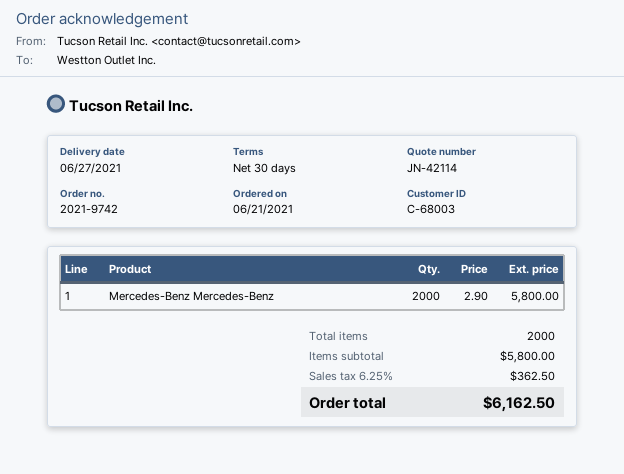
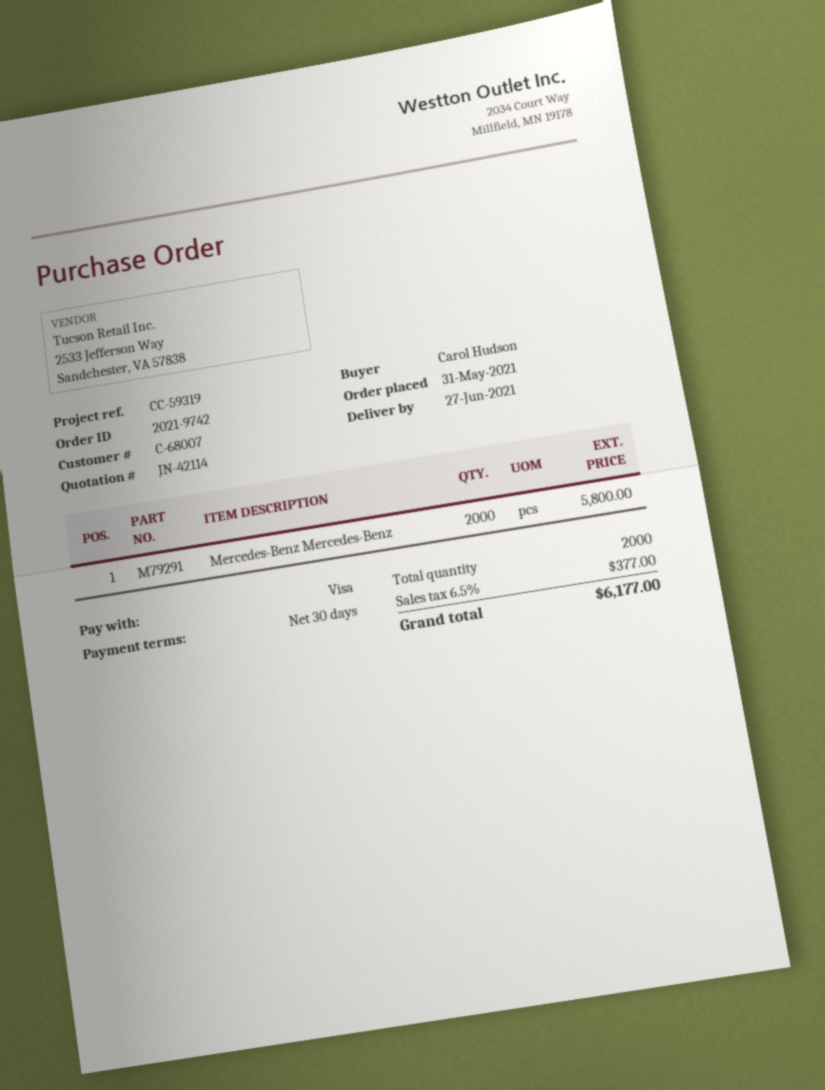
order date: 2021-06-21 -> 2021-05-31
customer number: C-68003 -> C-68007
tax: 6.25% = 362.50 -> 6.5% = 377.00
total: 6162.50 -> 6177.00

